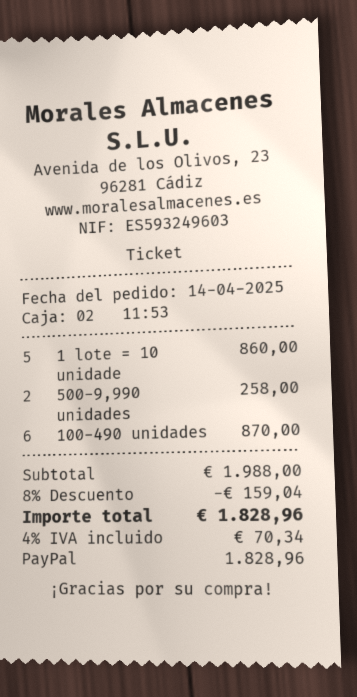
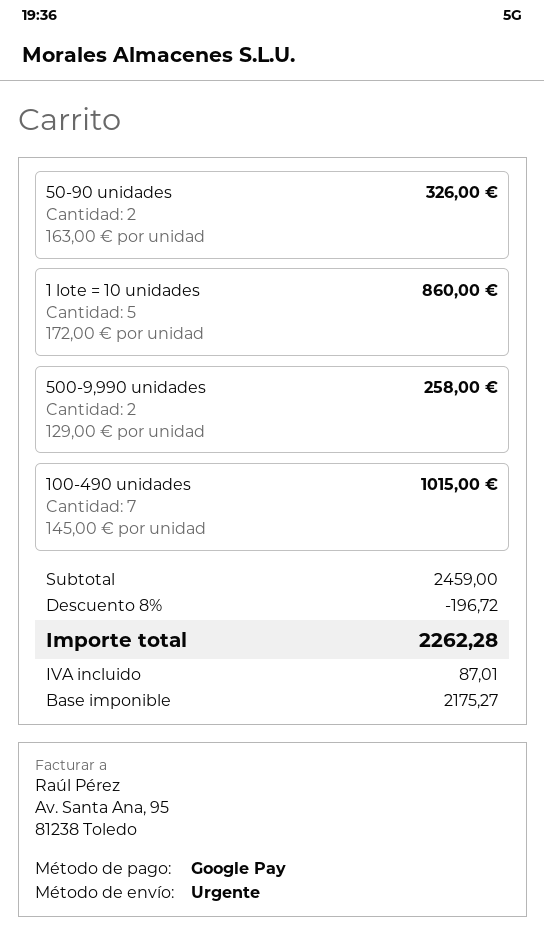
payment method: PayPal -> Google Pay
100-490 unidades: 6 for 870.00 -> 7 for 1015.00
50-90 unidades: none -> 2 for 326.00
subtotal: 1988.00 -> 2459.00
discount: 8% = 159.04 -> 8% = 196.72
tax: 70.34 -> 87.01
total: 1828.96 -> 2262.28

